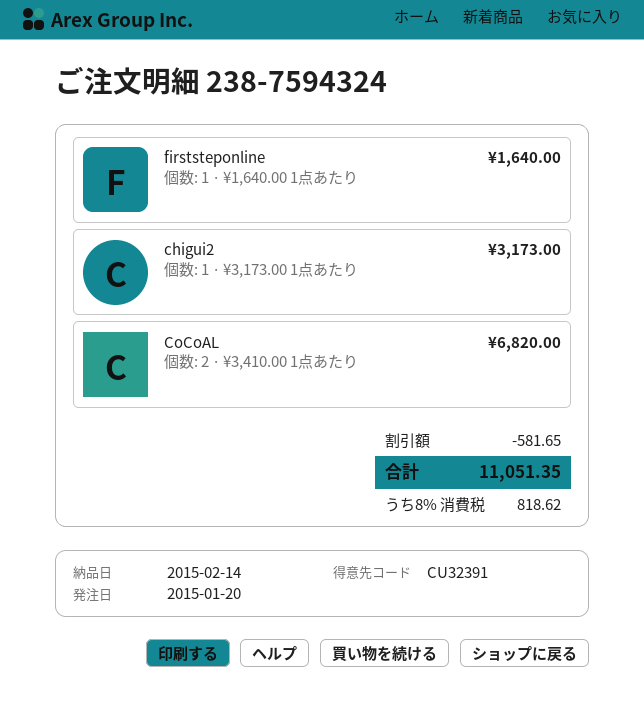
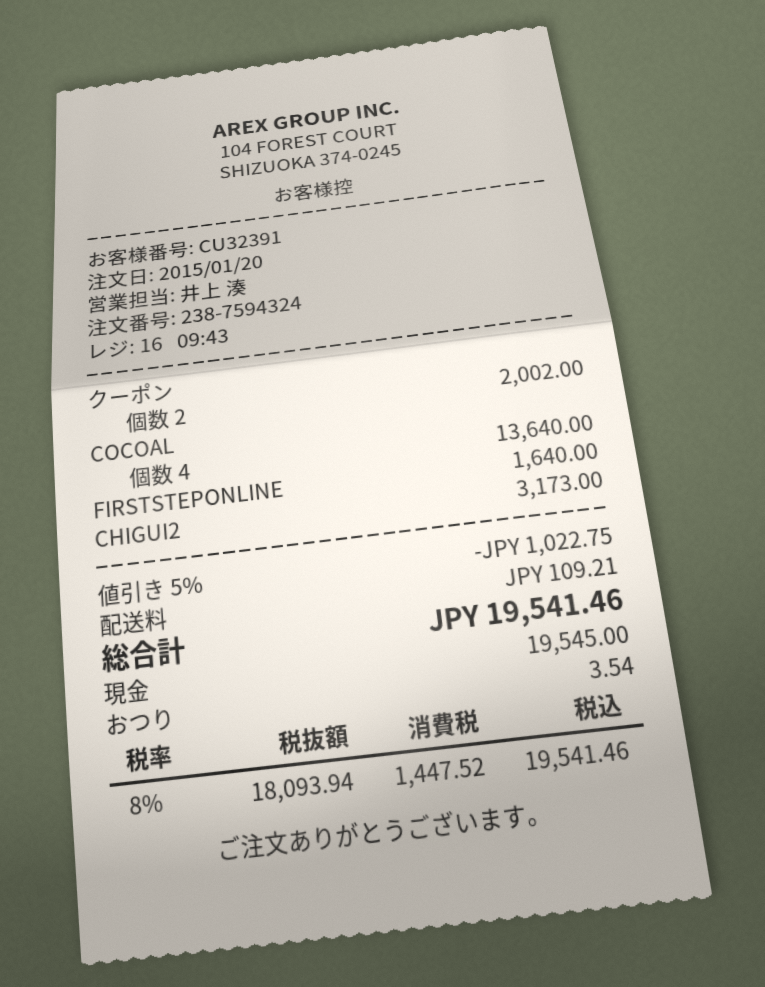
CoCoAL: 2 for 6820.00 -> 4 for 13640.00
クーポン: none -> 2 for 2002.00
discount: 581.65 -> 1022.75
shipping: none -> 109.21
tax: 8% = 818.62 -> 8% = 1447.52
total: 11051.35 -> 19541.46

